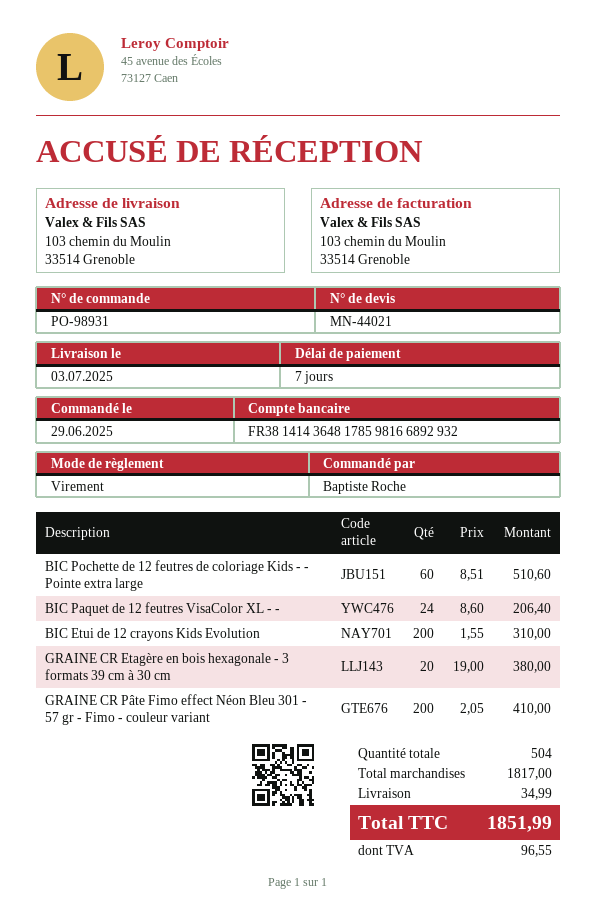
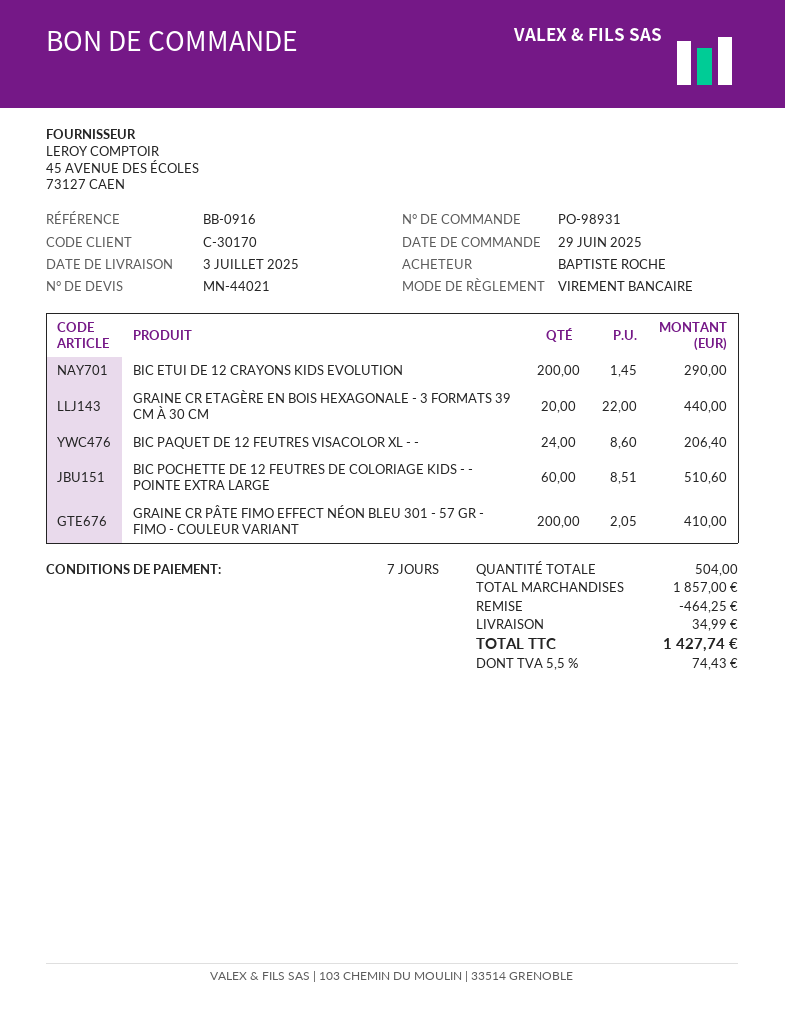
BIC Etui de 12 crayons Kids Evolution: 200 x 1.55 = 310.00 -> 200 x 1.45 = 290.00
GRAINE CR Etagère en bois hexagonale - 3 formats 39 cm à 30 cm: 20 x 19.00 = 380.00 -> 20 x 22.00 = 440.00
subtotal: 1817.00 -> 1857.00
discount: none -> 464.25
tax: 96.55 -> 74.43
total: 1851.99 -> 1427.74

